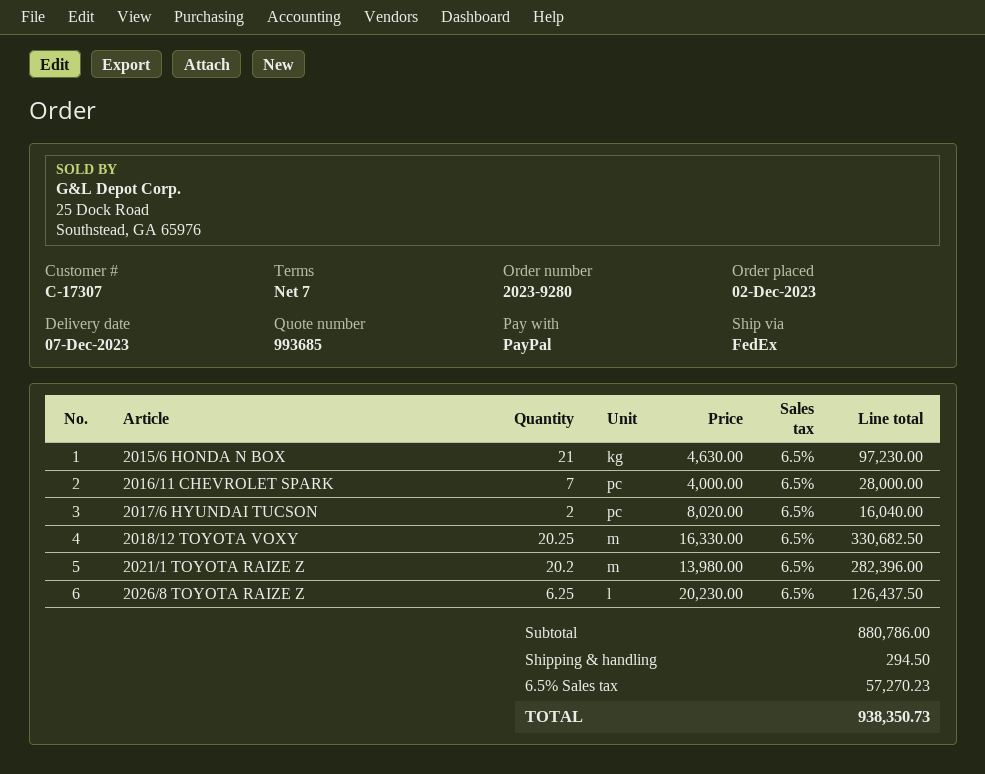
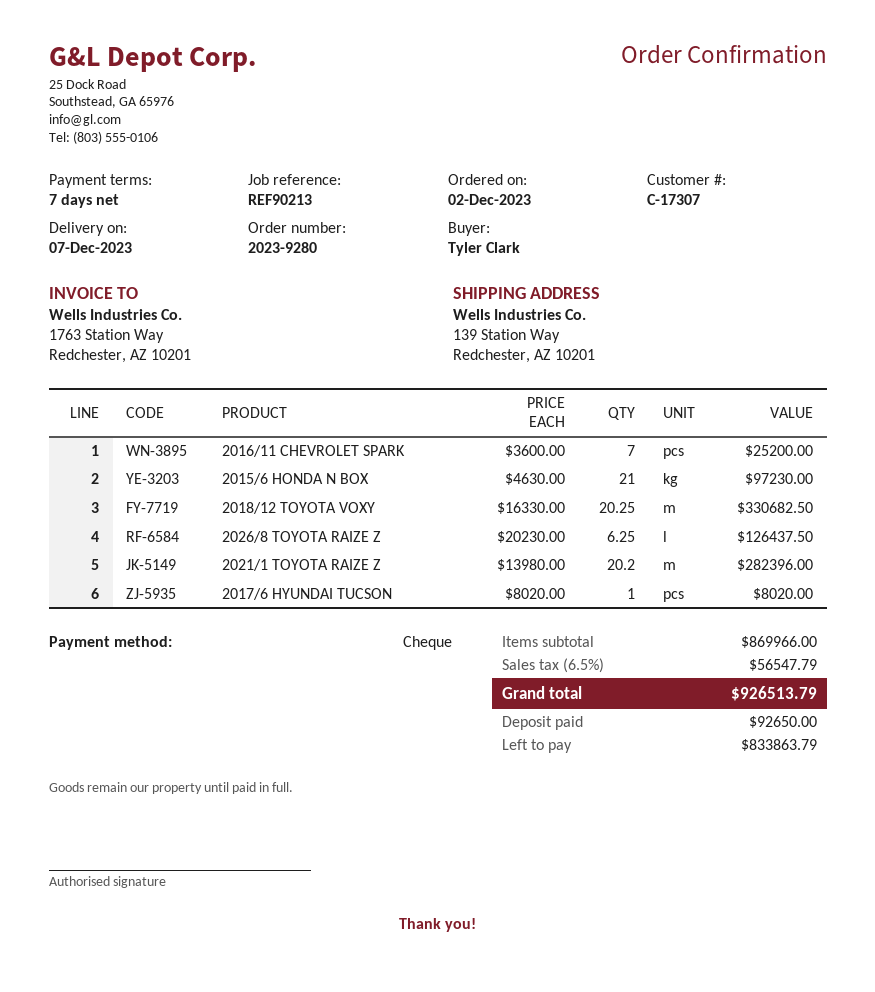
payment method: PayPal -> cheque
2016/11 CHEVROLET SPARK: 7 x 4000.00 = 28000.00 -> 7 x 3600.00 = 25200.00
2017/6 HYUNDAI TUCSON: 2 x 8020.00 = 16040.00 -> 1 x 8020.00 = 8020.00
subtotal: 880786.00 -> 869966.00
shipping: 294.50 -> none
tax: 6.5% = 57270.23 -> 6.5% = 56547.79
total: 938350.73 -> 926513.79

